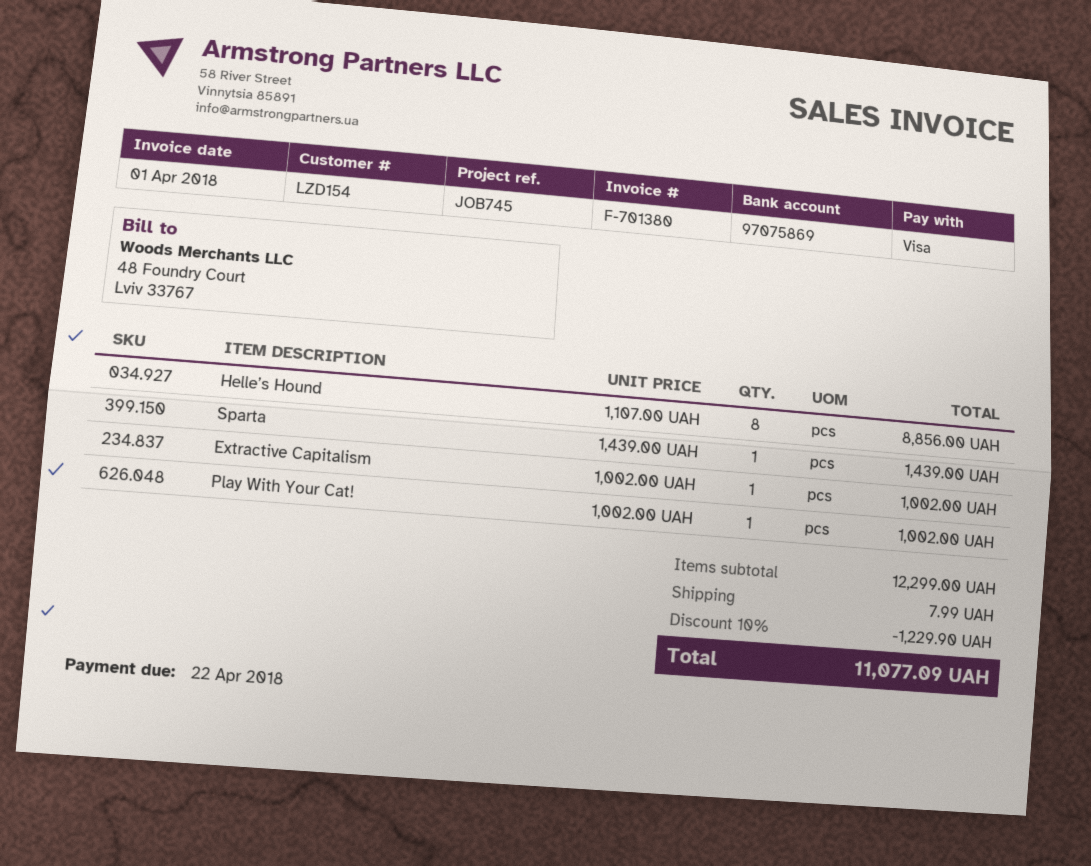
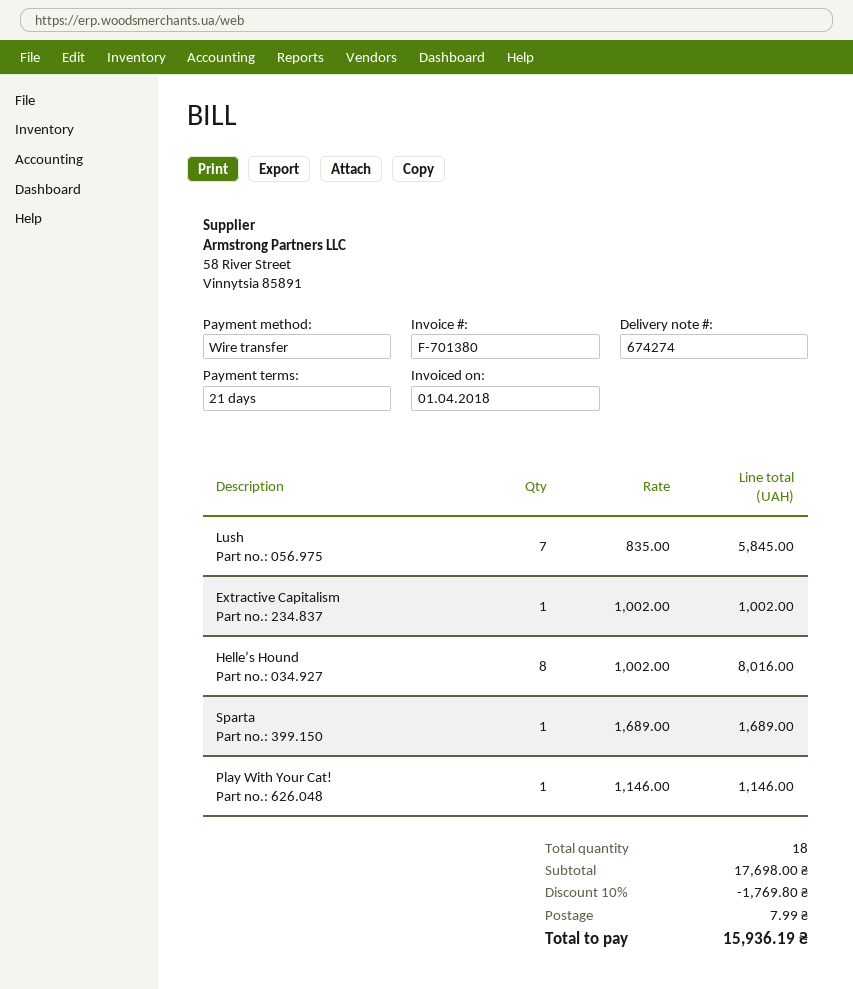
payment method: Visa -> bank transfer
Helle’s Hound: 8 x 1107.00 = 8856.00 -> 8 x 1002.00 = 8016.00
Sparta: 1 x 1439.00 = 1439.00 -> 1 x 1689.00 = 1689.00
Play With Your Cat!: 1 x 1002.00 = 1002.00 -> 1 x 1146.00 = 1146.00
Lush: none -> 7 x 835.00 = 5845.00
subtotal: 12299.00 -> 17698.00
discount: 10% = 1229.90 -> 10% = 1769.80
total: 11077.09 -> 15936.19

